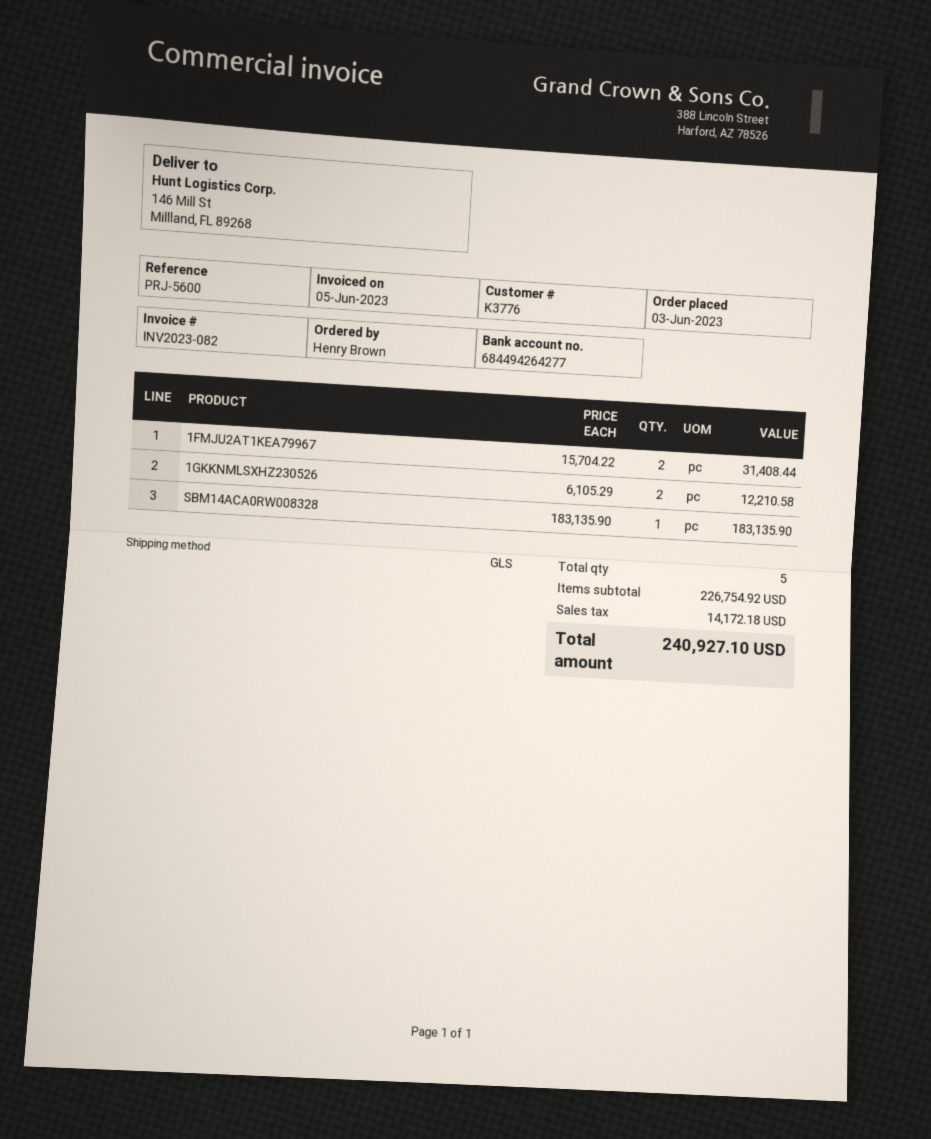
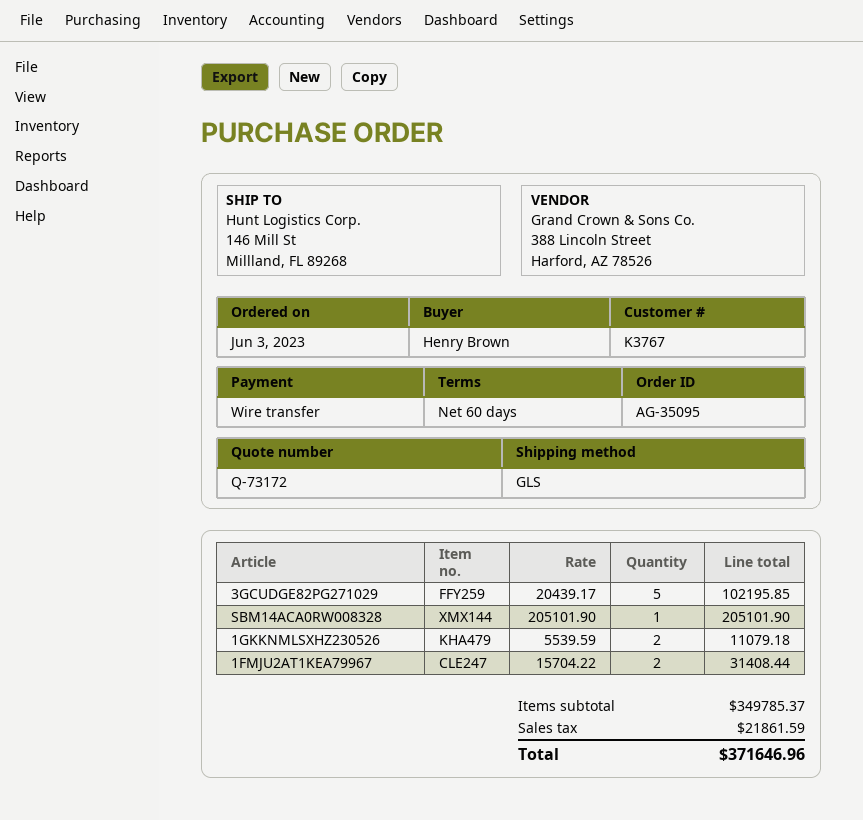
customer number: K3776 -> K3767
1GKKNMLSXHZ230526: 2 x 6105.29 = 12210.58 -> 2 x 5539.59 = 11079.18
SBM14ACA0RW008328: 1 x 183135.90 = 183135.90 -> 1 x 205101.90 = 205101.90
3GCUDGE82PG271029: none -> 5 x 20439.17 = 102195.85
subtotal: 226754.92 -> 349785.37
tax: 14172.18 -> 21861.59
total: 240927.10 -> 371646.96

